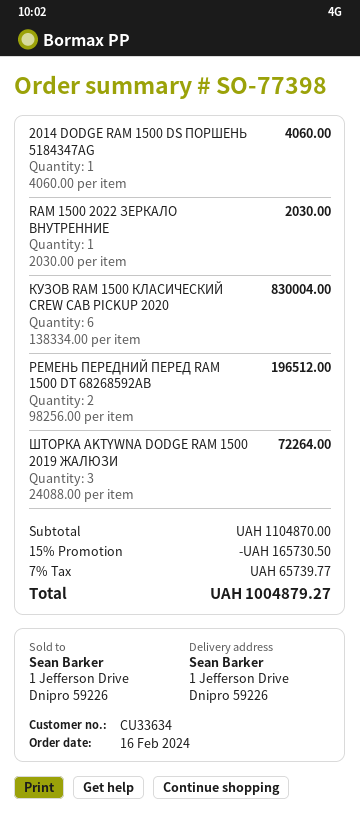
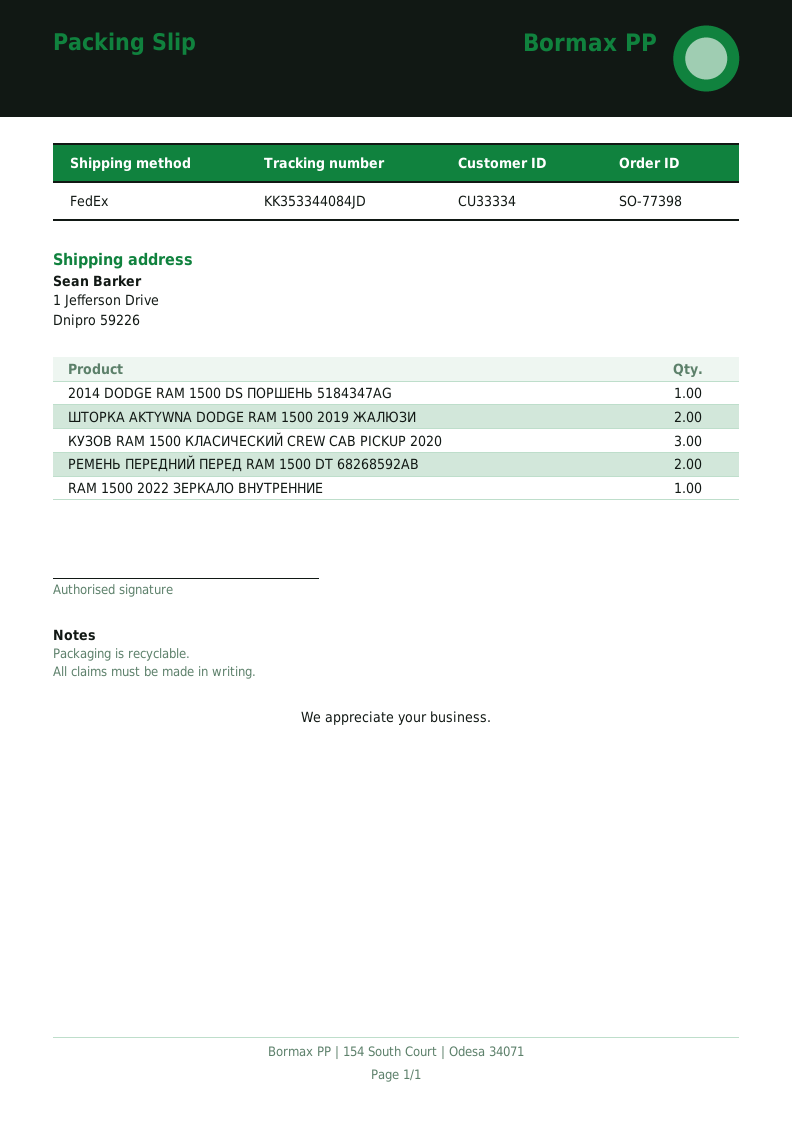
customer number: CU33634 -> CU33334
КУЗОВ RAM 1500 КЛАСИЧЕСКИЙ CREW CAB PICKUP 2020: 6 -> 3
ШТОРКА AKTYWNA DODGE RAM 1500 2019 ЖАЛЮЗИ: 3 -> 2

